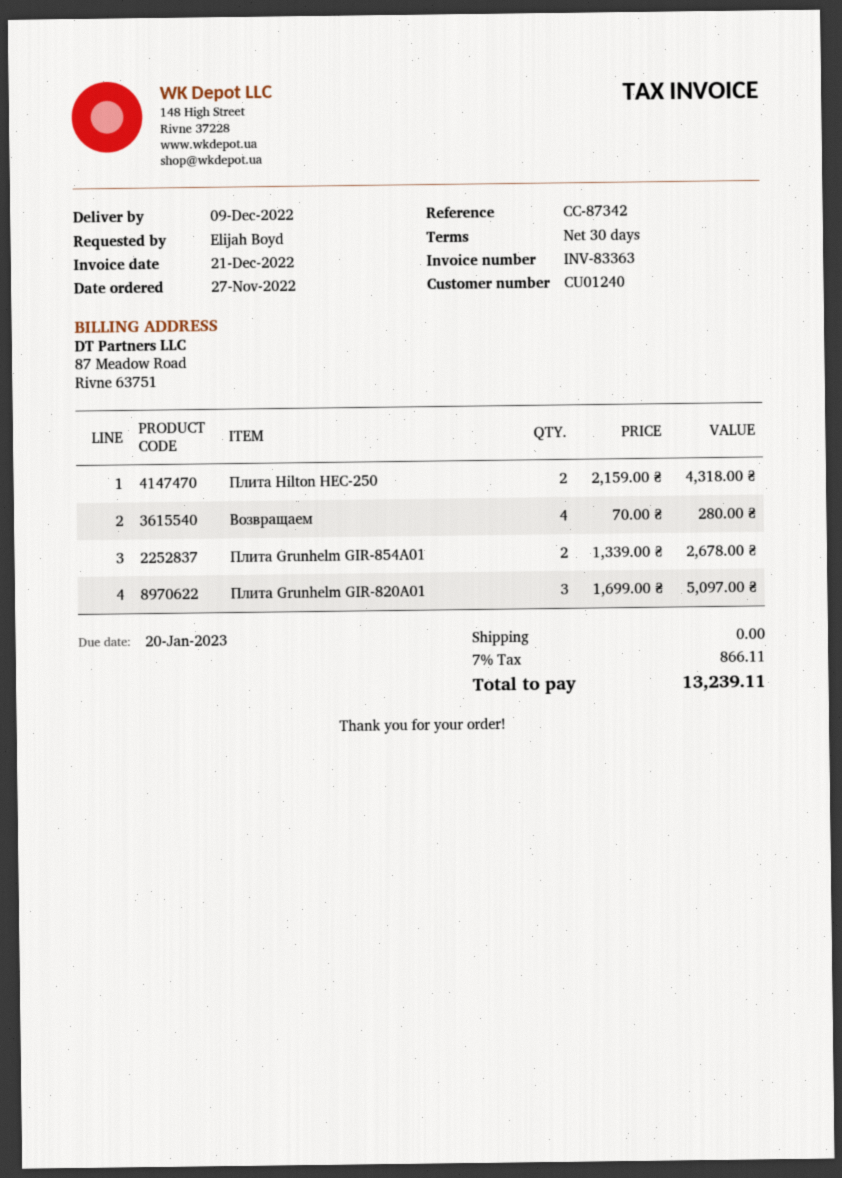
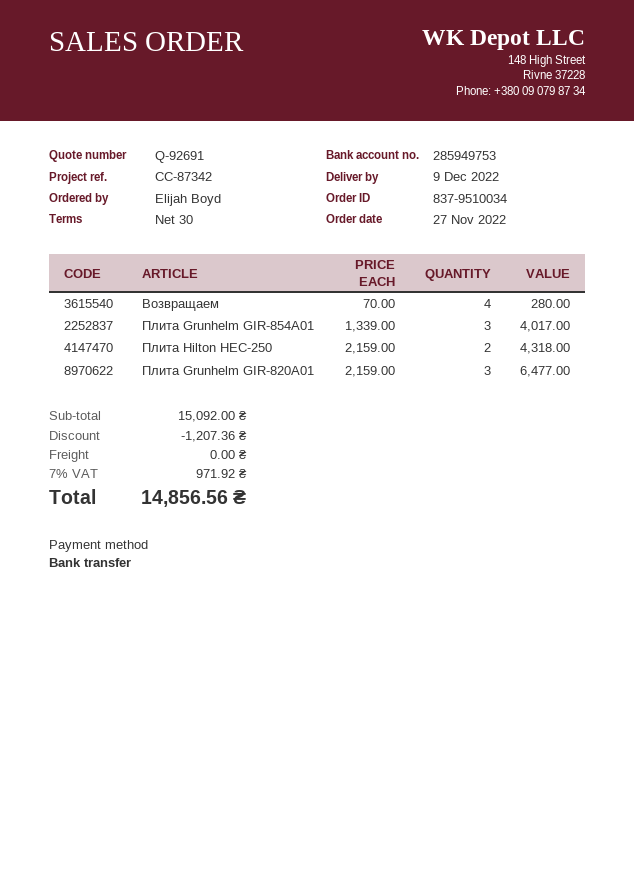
Плита Grunhelm GIR-854A01: 2 x 1339.00 = 2678.00 -> 3 x 1339.00 = 4017.00
Плита Grunhelm GIR-820A01: 3 x 1699.00 = 5097.00 -> 3 x 2159.00 = 6477.00
discount: none -> 1207.36
tax: 7% = 866.11 -> 7% = 971.92
total: 13239.11 -> 14856.56

